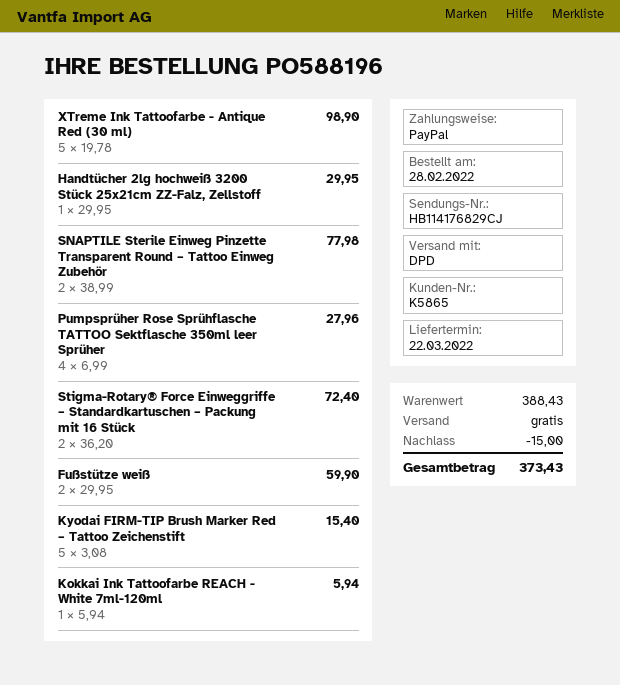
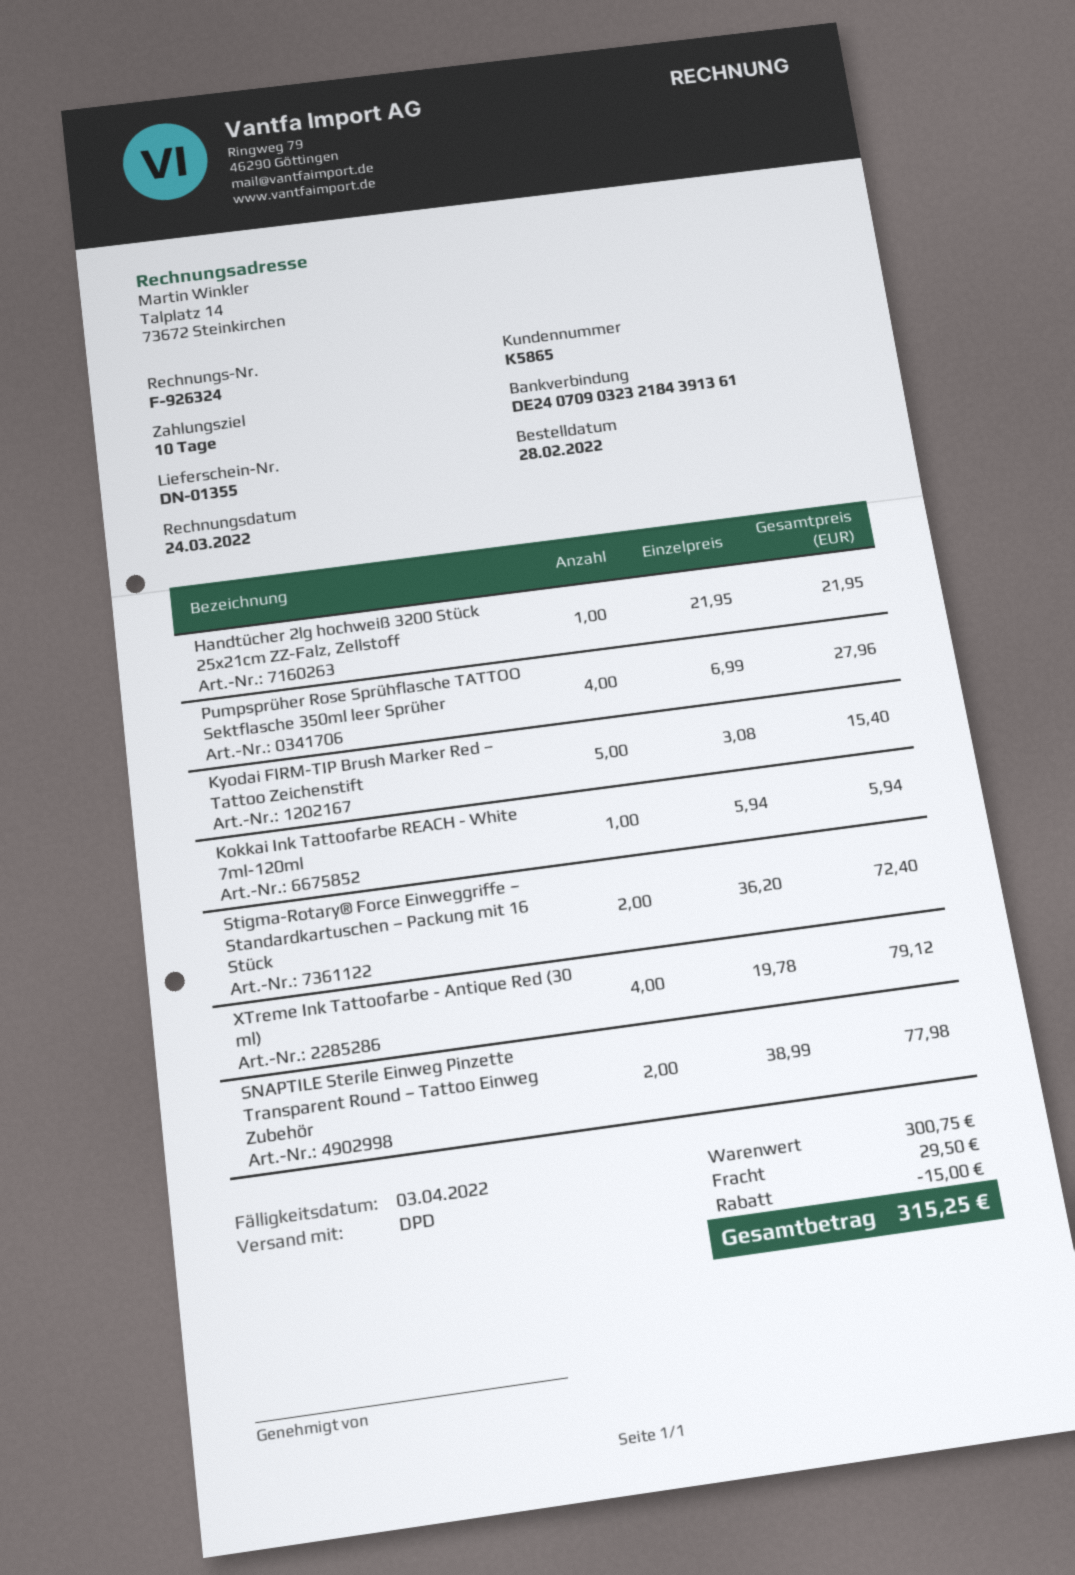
XTreme Ink Tattoofarbe - Antique Red (30 ml): 5 x 19.78 = 98.90 -> 4 x 19.78 = 79.12
Handtücher 2lg hochweiß 3200 Stück 25x21cm ZZ-Falz, Zellstoff: 1 x 29.95 = 29.95 -> 1 x 21.95 = 21.95
Fußstütze weiß: 2 x 29.95 = 59.90 -> none
subtotal: 388.43 -> 300.75
shipping: 0.00 -> 29.50
total: 373.43 -> 315.25

